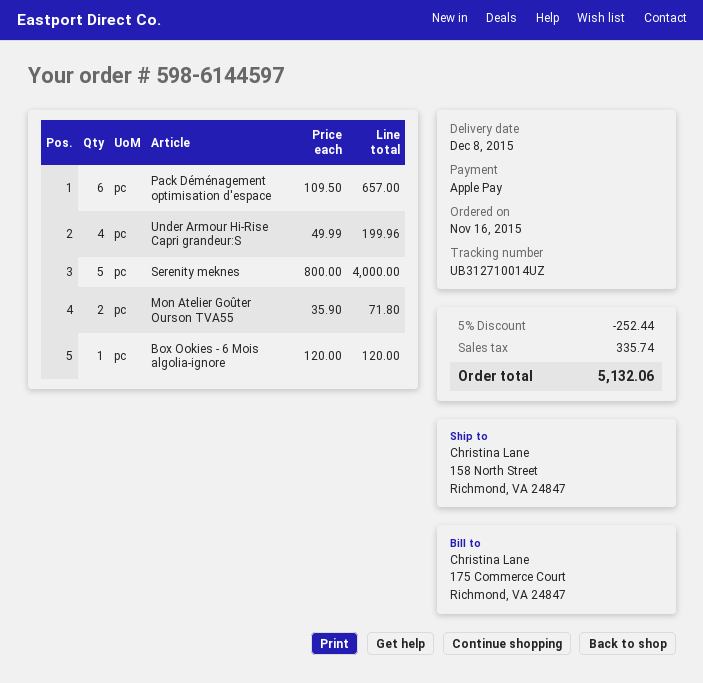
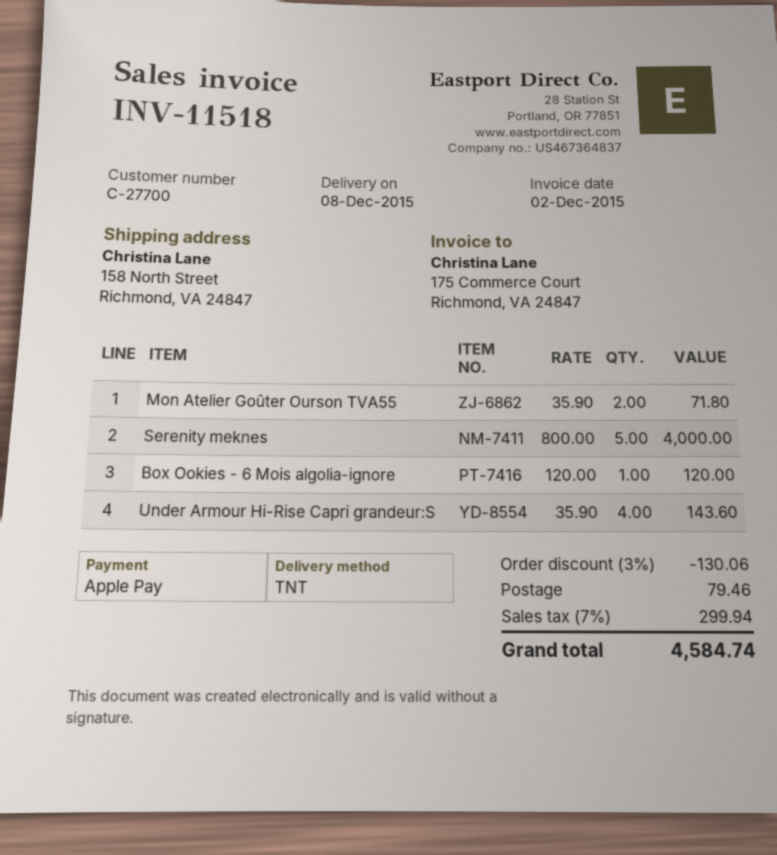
Pack Déménagement optimisation d'espace: 6 x 109.50 = 657.00 -> none
Under Armour Hi-Rise Capri grandeur:S: 4 x 49.99 = 199.96 -> 4 x 35.90 = 143.60
discount: 5% = 252.44 -> 3% = 130.06
shipping: none -> 79.46
tax: 335.74 -> 299.94
total: 5132.06 -> 4584.74

